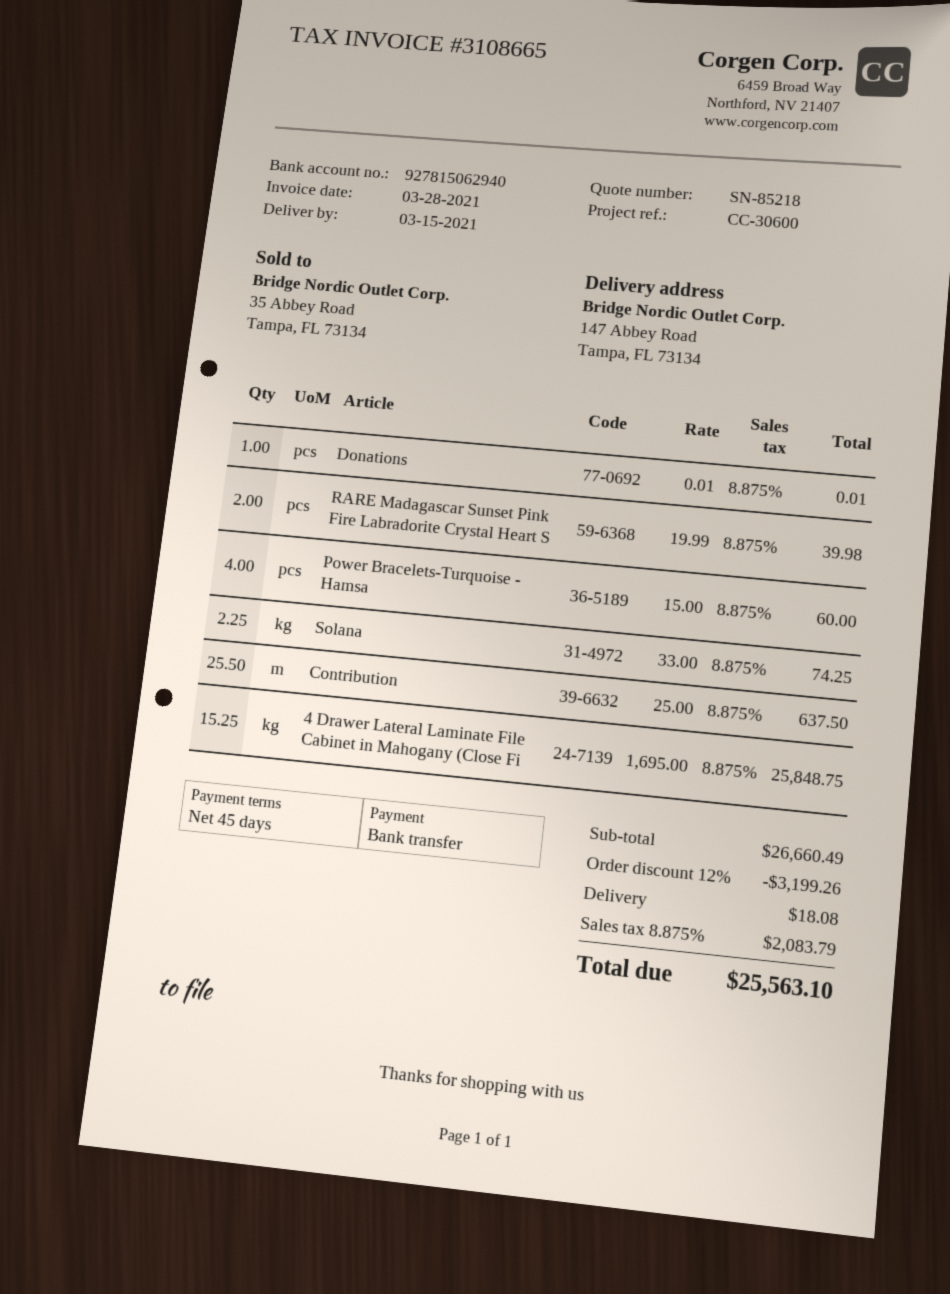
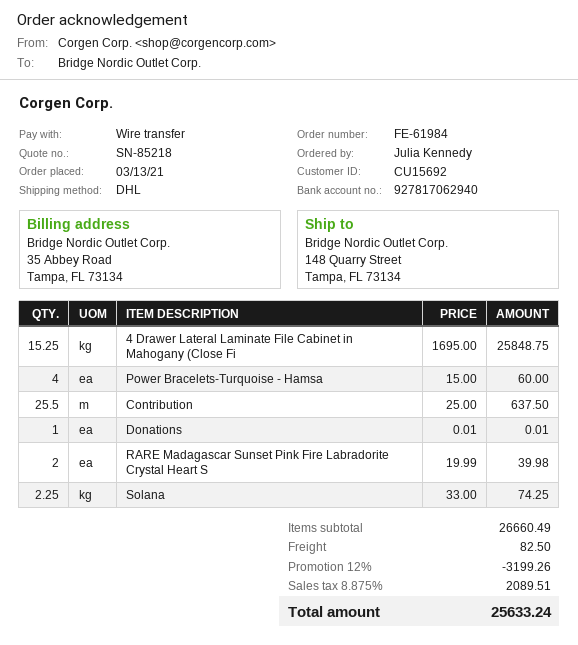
bank account: 927815062940 -> 927817062940
ship to: 147 Abbey Road, Tampa, FL 73134 -> 148 Quarry Street, Tampa, FL 73134
shipping: 18.08 -> 82.50
tax: 8.875% = 2083.79 -> 8.875% = 2089.51
total: 25563.10 -> 25633.24

